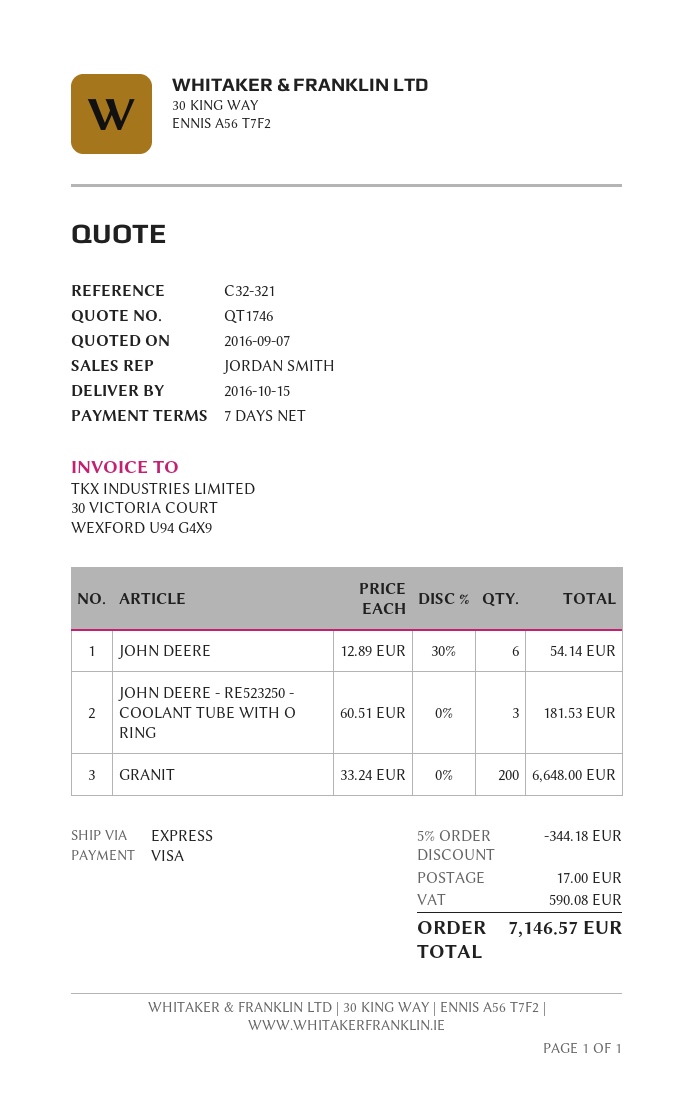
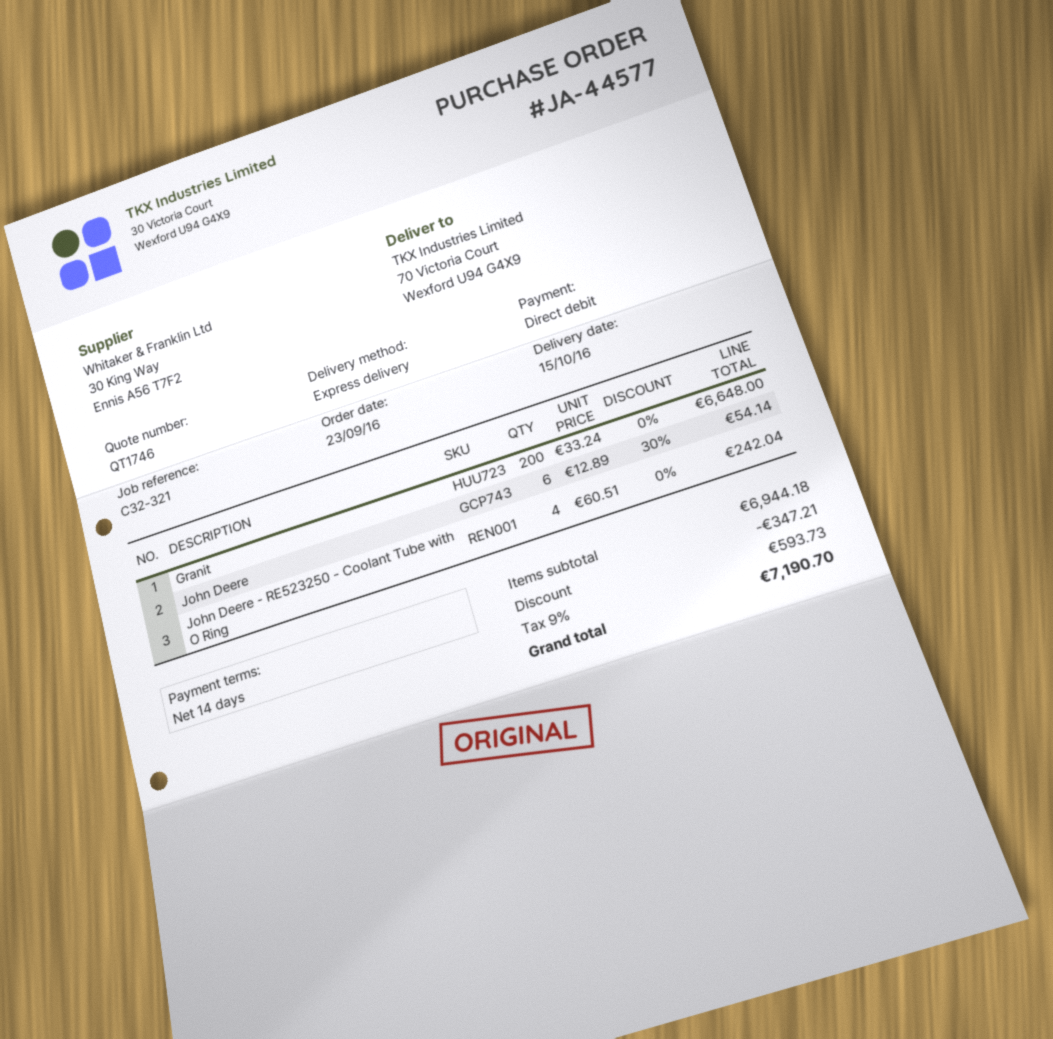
payment terms: 7 days -> 14 days
payment method: Visa -> direct debit
JOHN DEERE - RE523250 - COOLANT TUBE WITH O RING: 3 x 60.51 = 181.53 -> 4 x 60.51 = 242.04
discount: 344.18 -> 347.21
shipping: 17.00 -> none
tax: 590.08 -> 593.73
total: 7146.57 -> 7190.70

